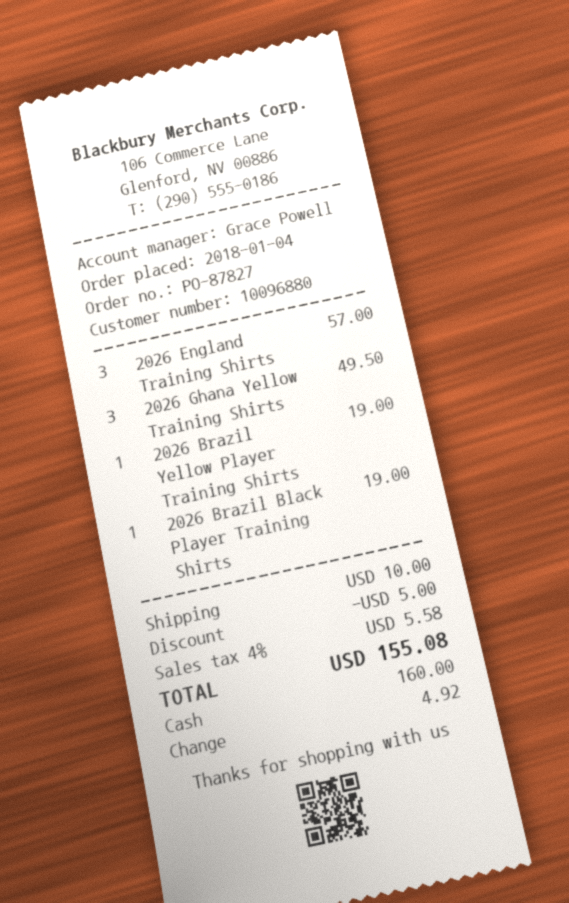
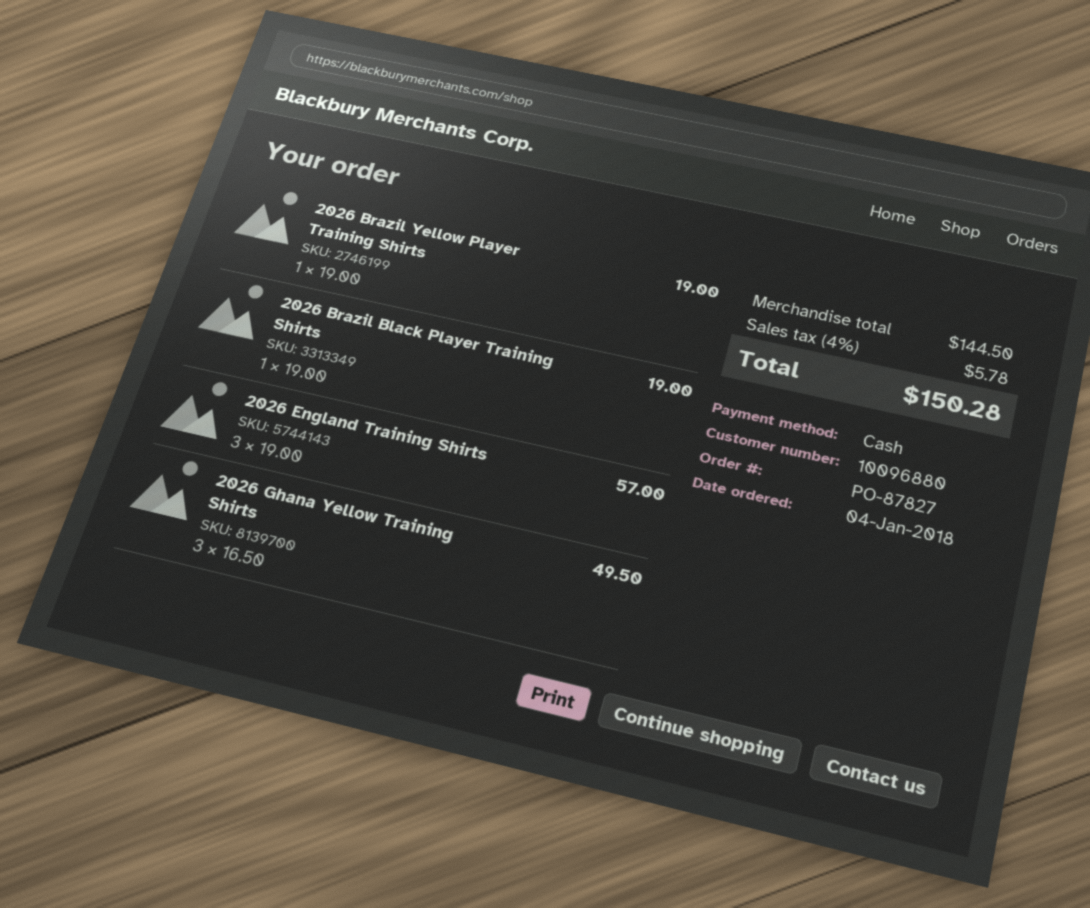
discount: 5.00 -> none
shipping: 10.00 -> none
tax: 4% = 5.58 -> 4% = 5.78
total: 155.08 -> 150.28

